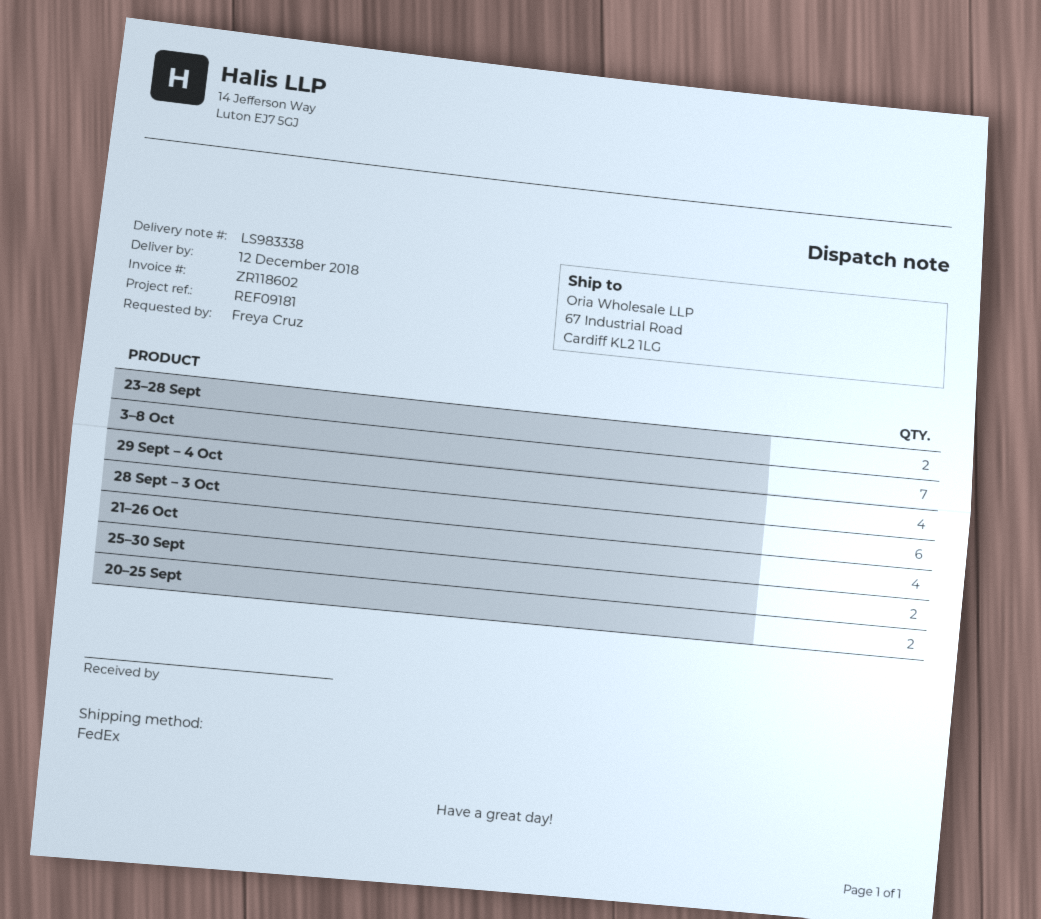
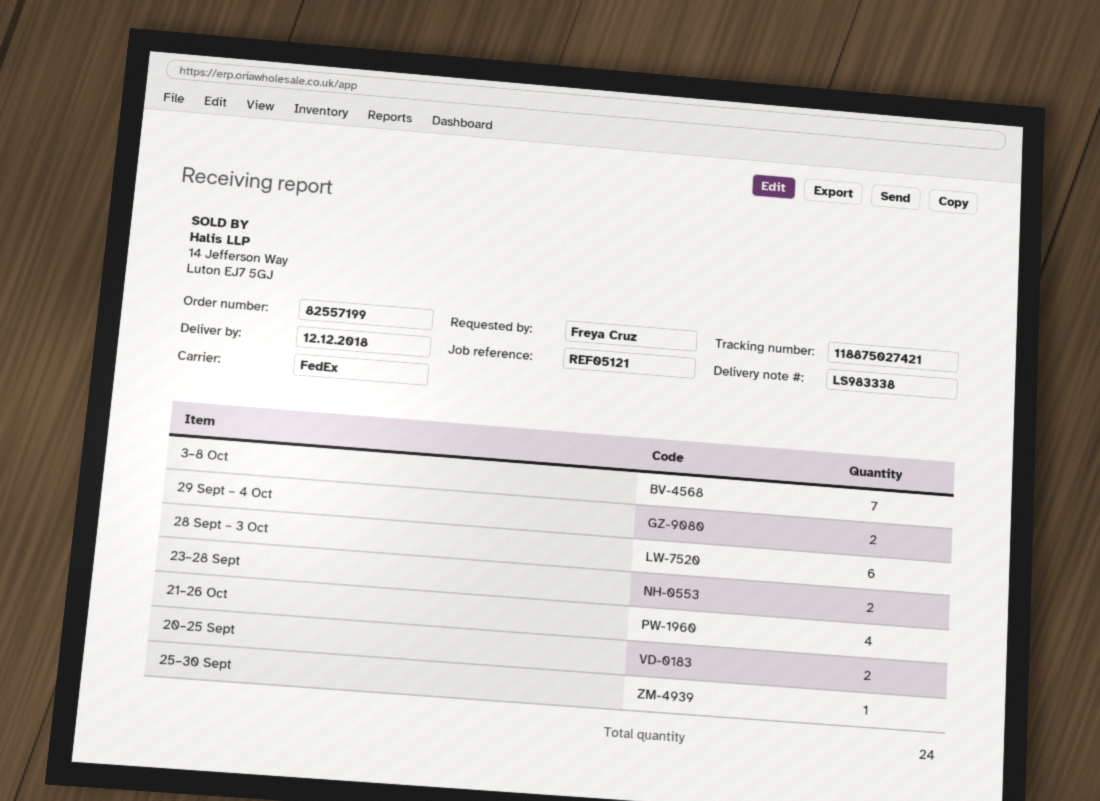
reference: REF09181 -> REF05121
29 Sept – 4 Oct: 4 -> 2
25–30 Sept: 2 -> 1

